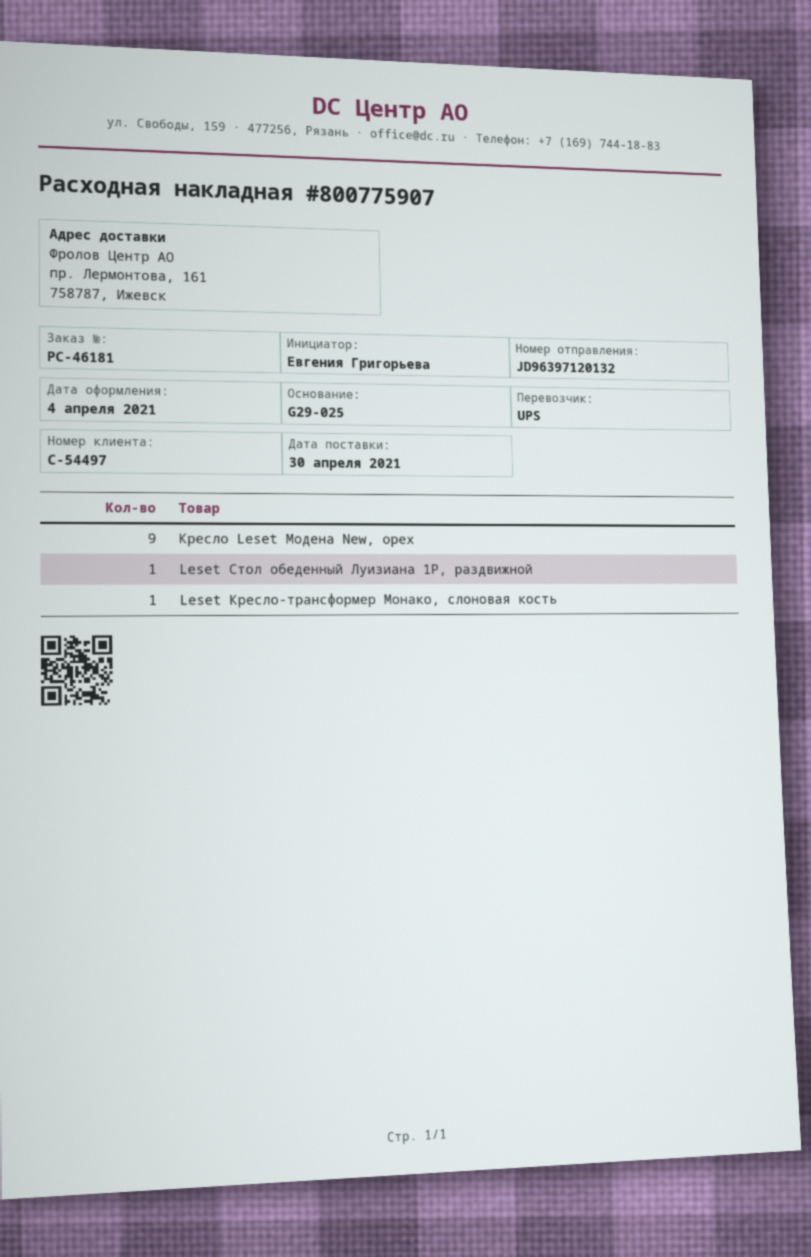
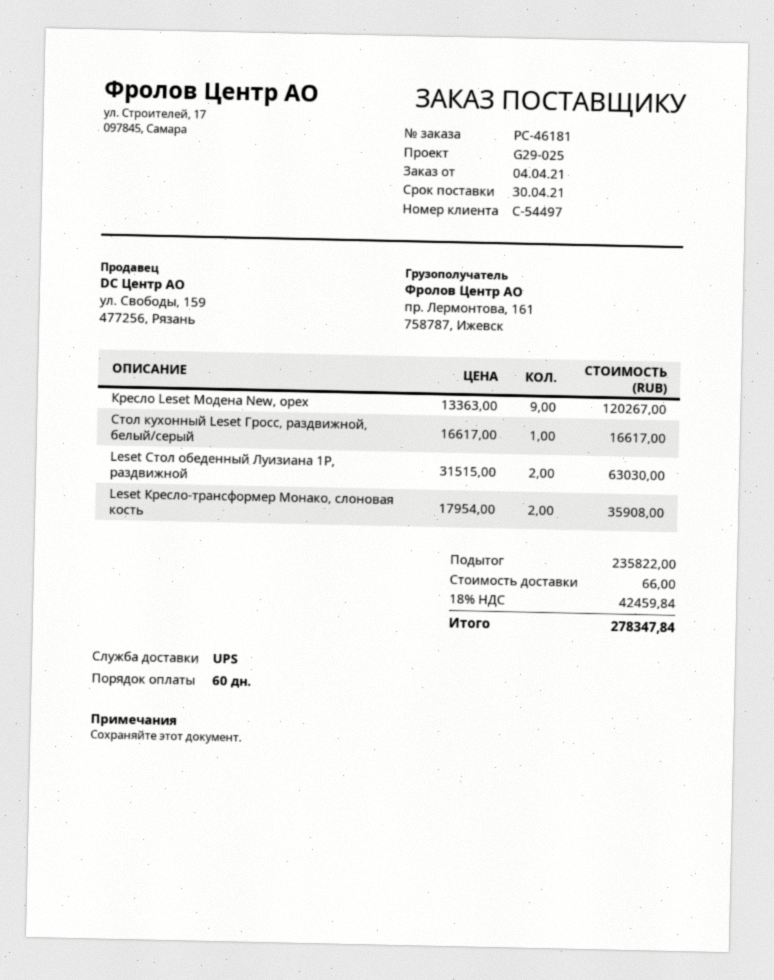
Leset Стол обеденный Луизиана 1Р, раздвижной: 1 -> 2
Leset Кресло-трансформер Монако, слоновая кость: 1 -> 2
Стол кухонный Leset Гросс, раздвижной, белый/серый: none -> 1

